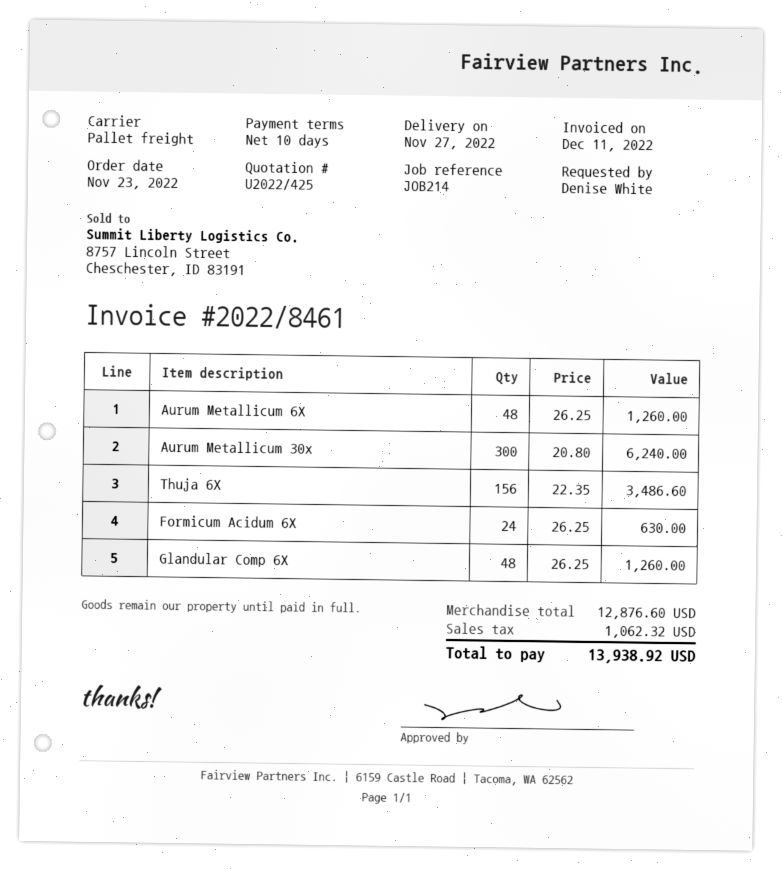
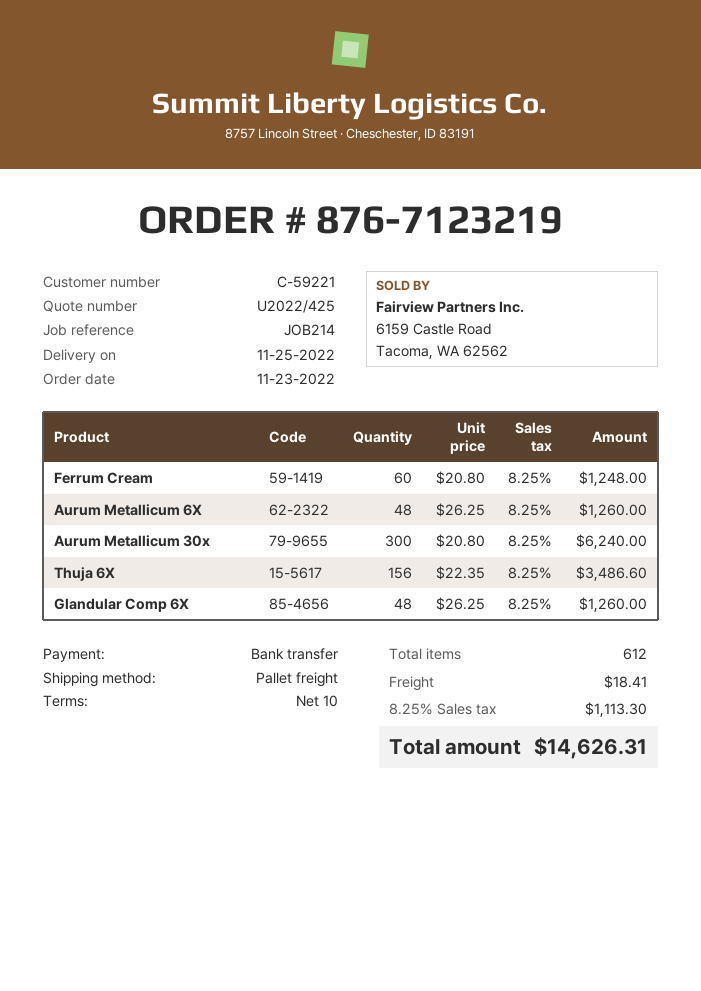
delivery date: 2022-11-27 -> 2022-11-25
Formicum Acidum 6X: 24 x 26.25 = 630.00 -> none
Ferrum Cream: none -> 60 x 20.80 = 1248.00
shipping: none -> 18.41
tax: 1062.32 -> 1113.30
total: 13938.92 -> 14626.31

